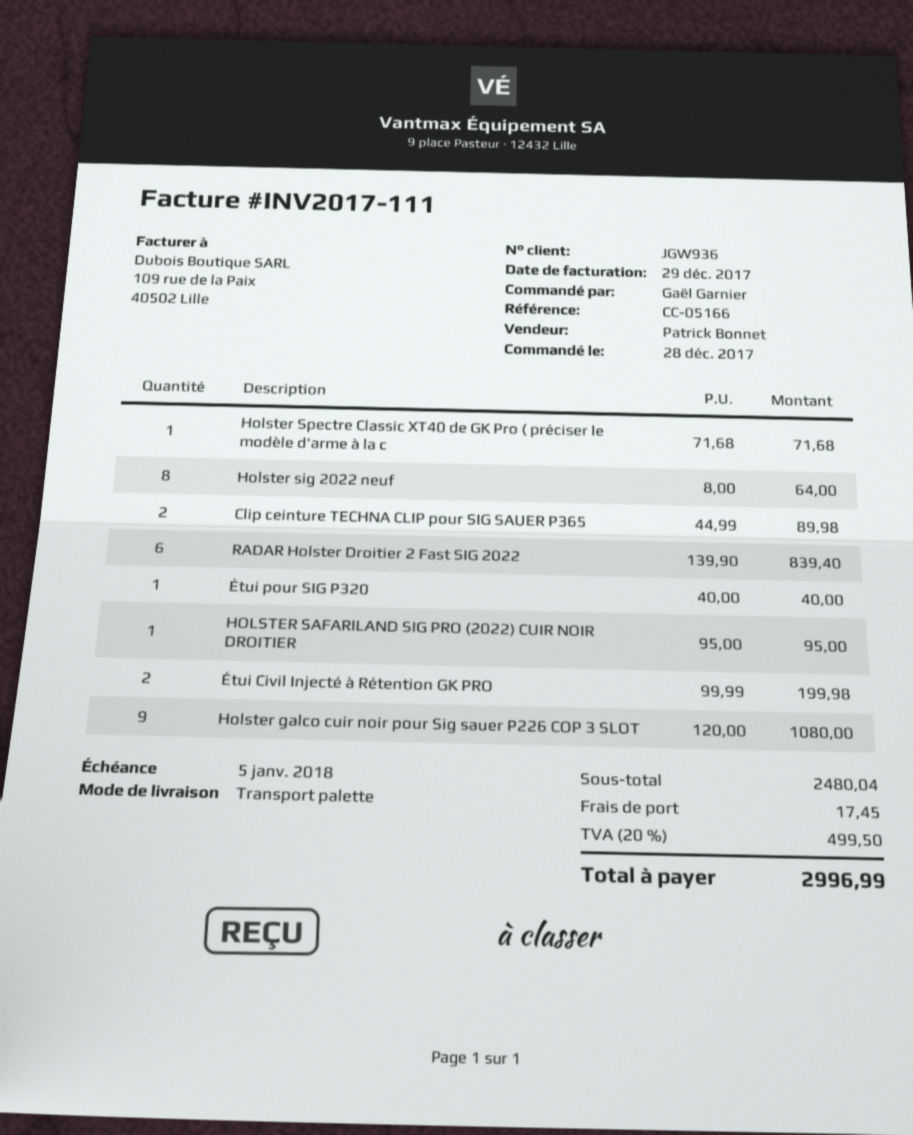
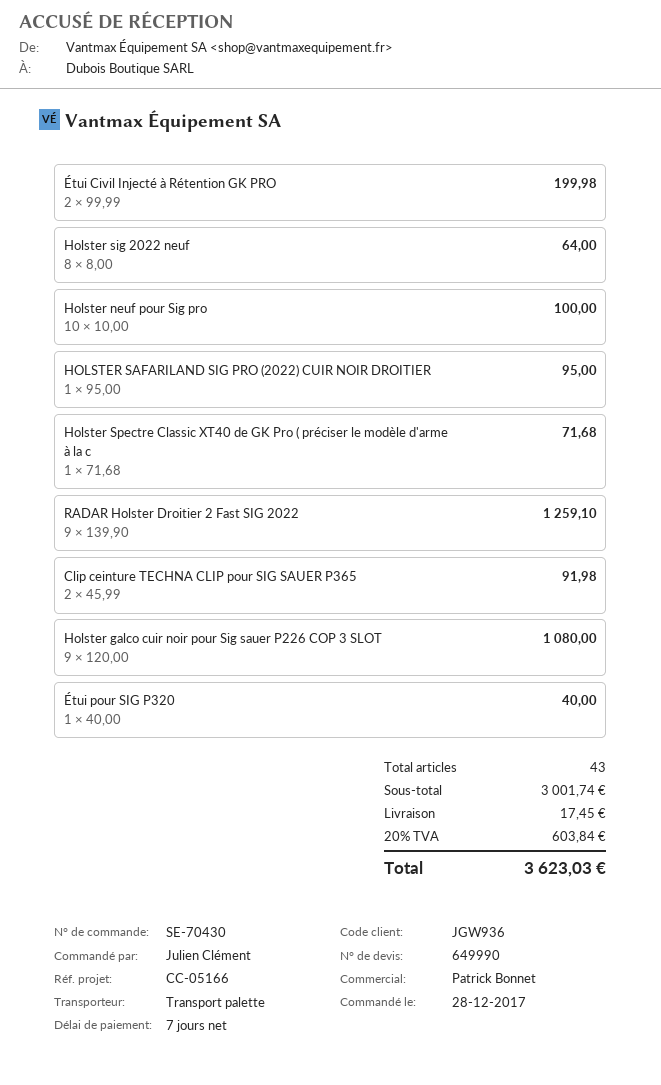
ordered by: Gaël Garnier -> Julien Clément
Clip ceinture TECHNA CLIP pour SIG SAUER P365: 2 x 44.99 = 89.98 -> 2 x 45.99 = 91.98
RADAR Holster Droitier 2 Fast SIG 2022: 6 x 139.90 = 839.40 -> 9 x 139.90 = 1259.10
Holster neuf pour Sig pro: none -> 10 x 10.00 = 100.00
subtotal: 2480.04 -> 3001.74
tax: 20% = 499.50 -> 20% = 603.84
total: 2996.99 -> 3623.03

